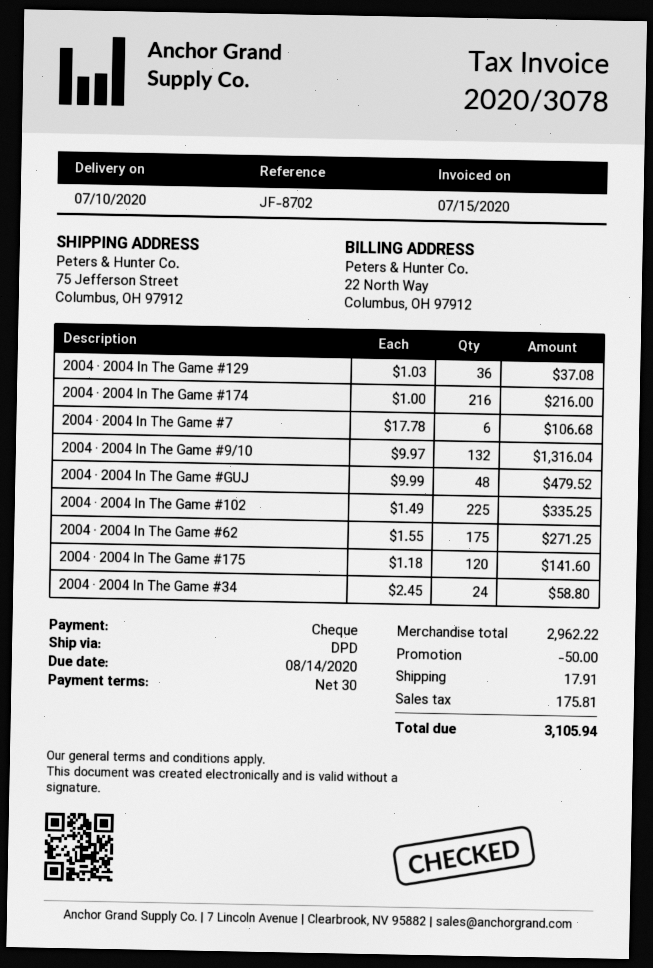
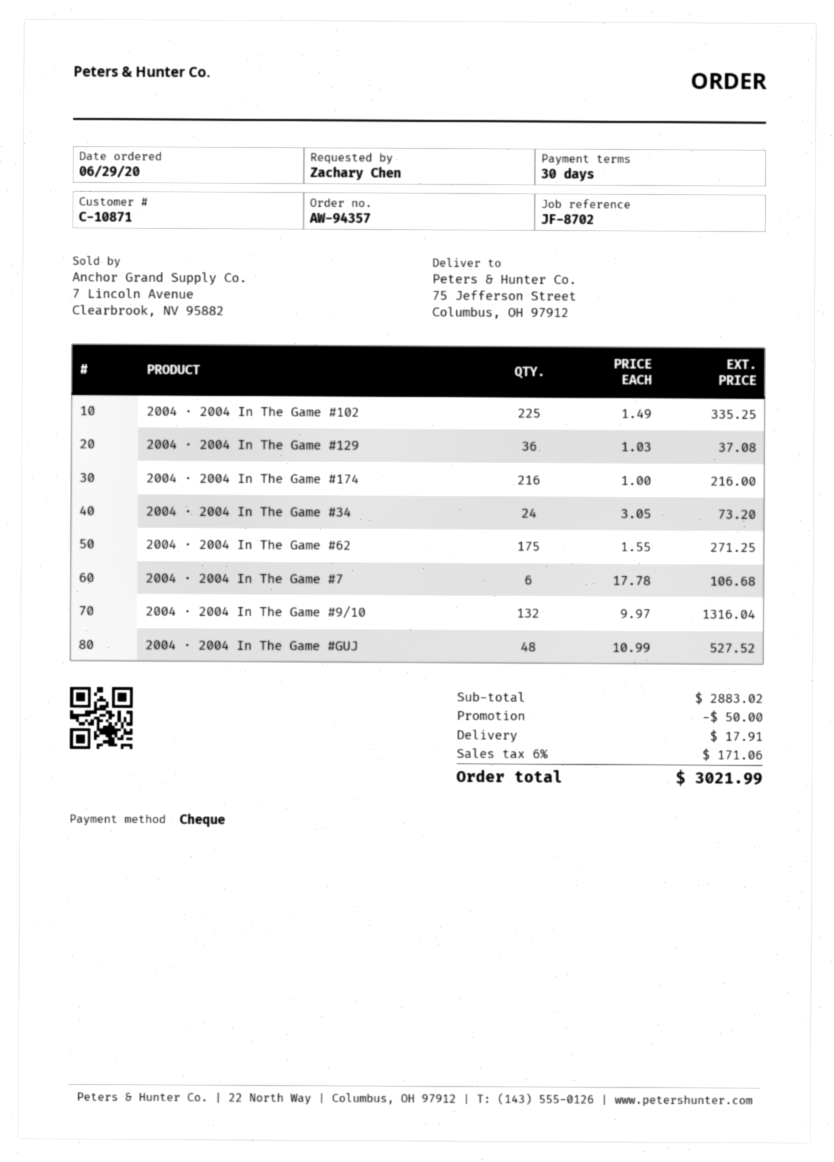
2004 · 2004 In The Game #GUJ: 48 x 9.99 = 479.52 -> 48 x 10.99 = 527.52
2004 · 2004 In The Game #175: 120 x 1.18 = 141.60 -> none
2004 · 2004 In The Game #34: 24 x 2.45 = 58.80 -> 24 x 3.05 = 73.20
subtotal: 2962.22 -> 2883.02
tax: 175.81 -> 171.06
total: 3105.94 -> 3021.99

